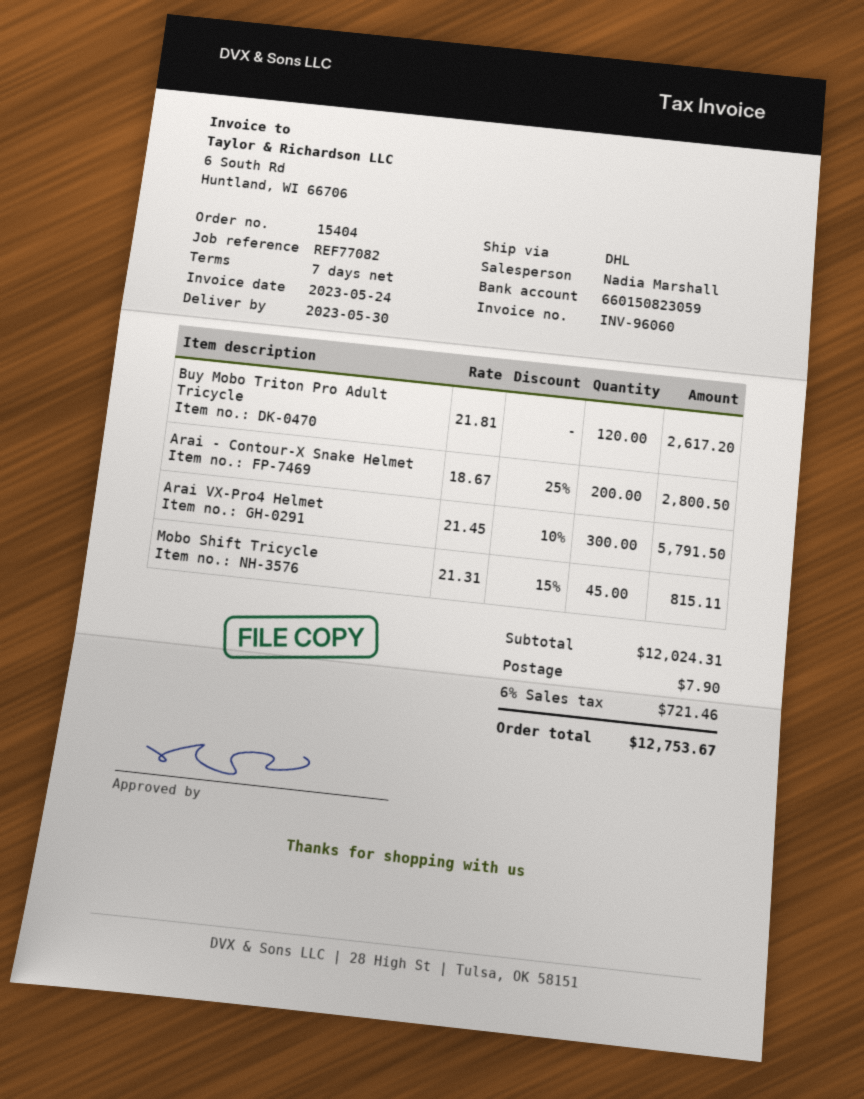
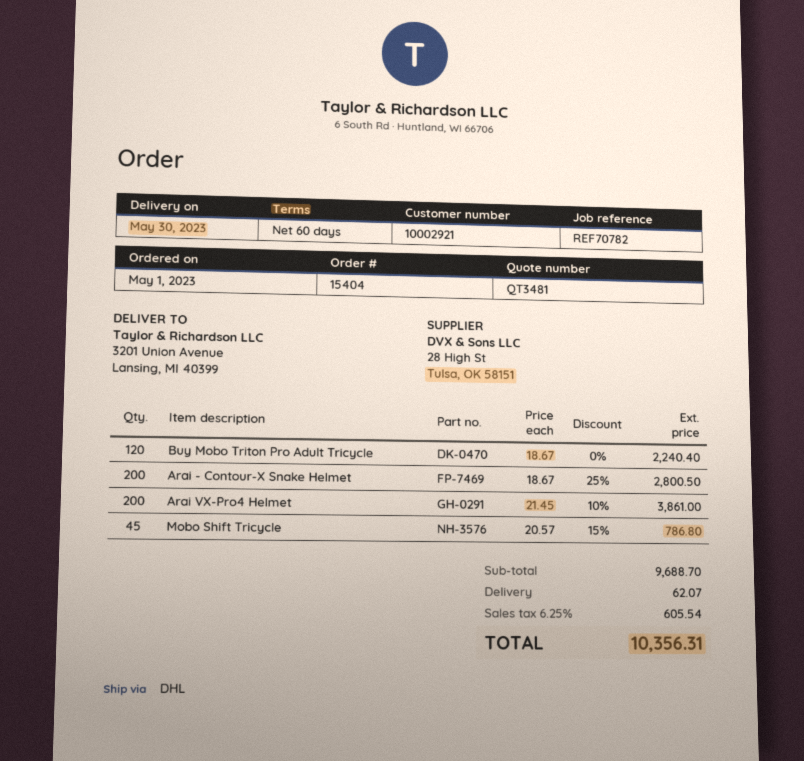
payment terms: 7 days -> 60 days
reference: REF77082 -> REF70782
Buy Mobo Triton Pro Adult Tricycle: 120 x 21.81 = 2617.20 -> 120 x 18.67 = 2240.40
Arai VX-Pro4 Helmet: 300 x 21.45 - 10% = 5791.50 -> 200 x 21.45 - 10% = 3861.00
Mobo Shift Tricycle: 45 x 21.31 - 15% = 815.11 -> 45 x 20.57 - 15% = 786.80
subtotal: 12024.31 -> 9688.70
shipping: 7.90 -> 62.07
tax: 6% = 721.46 -> 6.25% = 605.54
total: 12753.67 -> 10356.31

